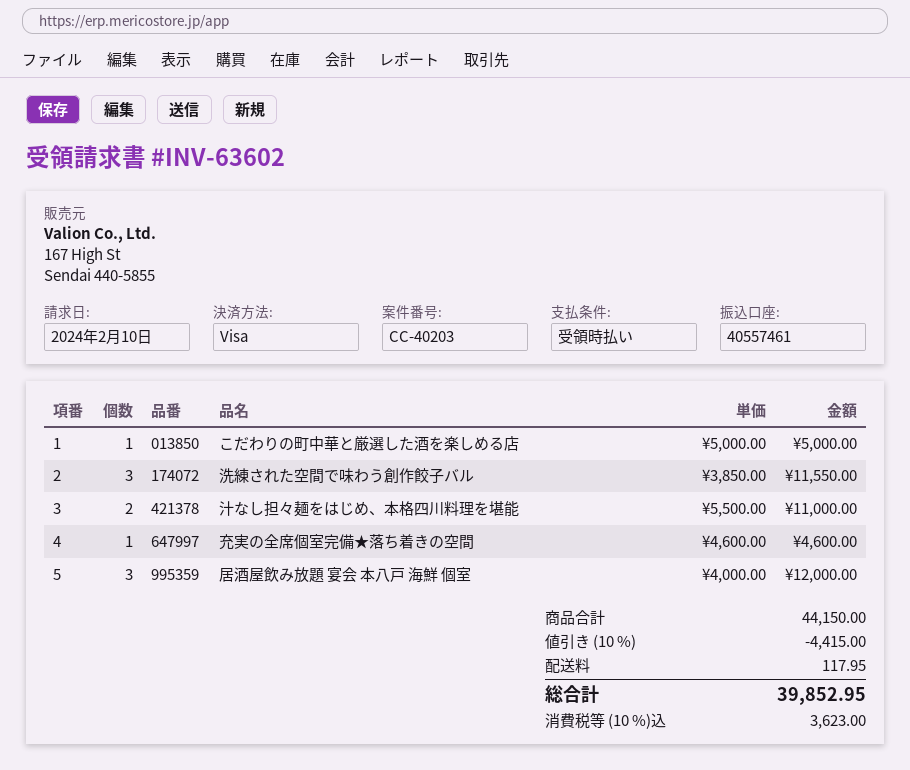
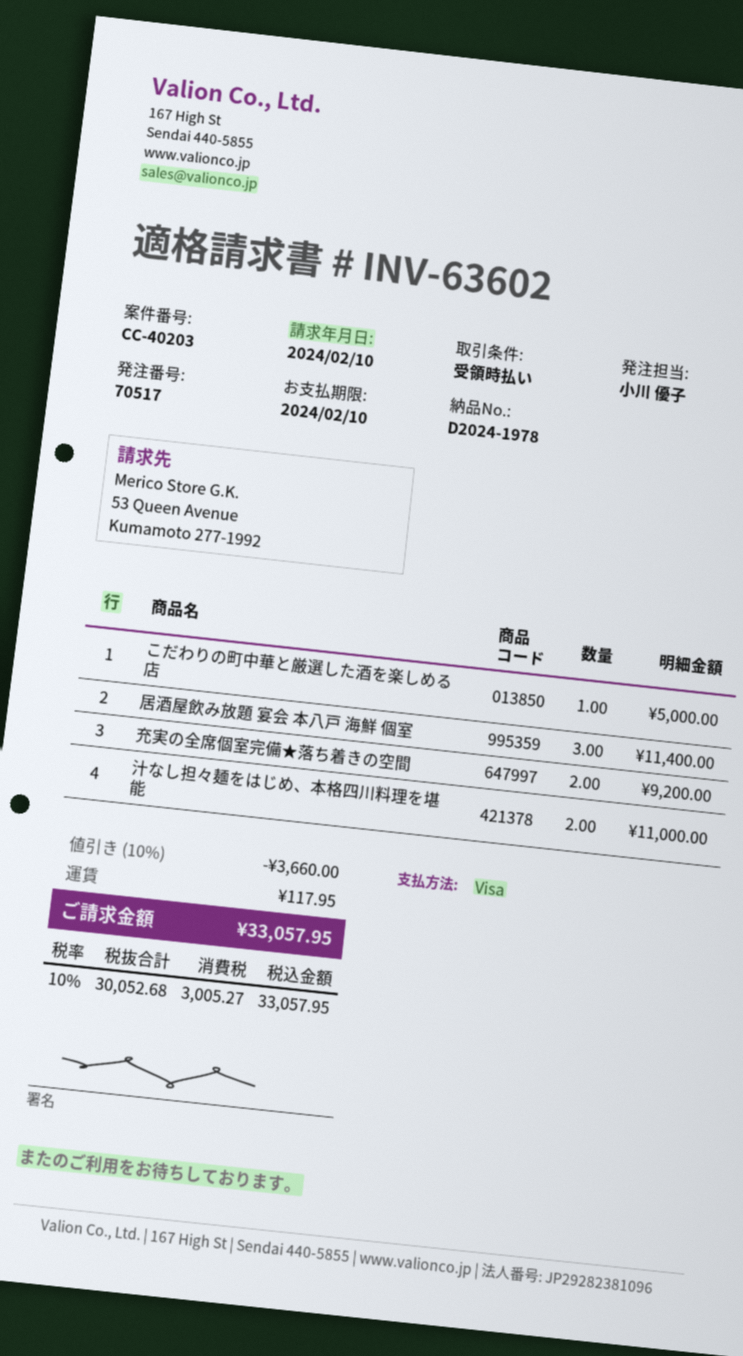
洗練された空間で味わう創作餃子バル: 3 for 11550.00 -> none
充実の全席個室完備★落ち着きの空間: 1 for 4600.00 -> 2 for 9200.00
居酒屋飲み放題 宴会 本八戸 海鮮 個室: 3 for 12000.00 -> 3 for 11400.00
discount: 10% = 4415.00 -> 10% = 3660.00
tax: 10% = 3623.00 -> 10% = 3005.27
total: 39852.95 -> 33057.95

